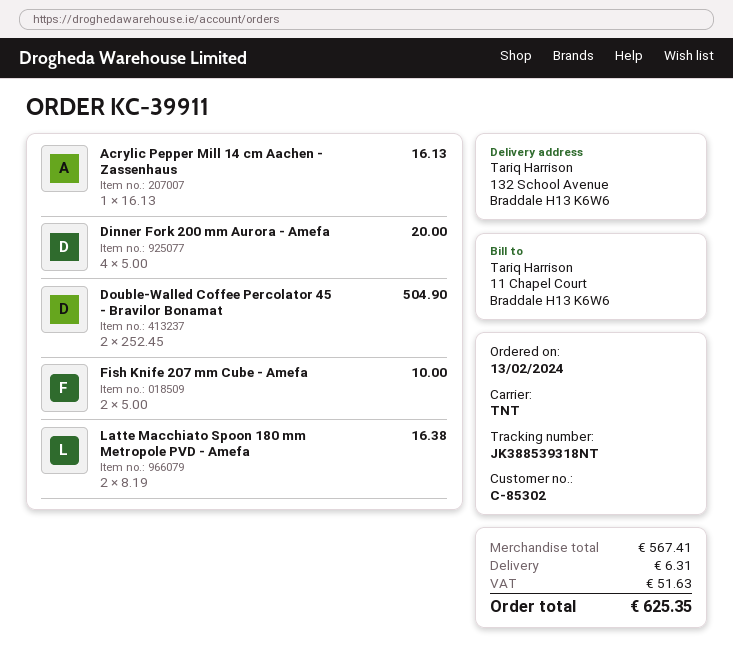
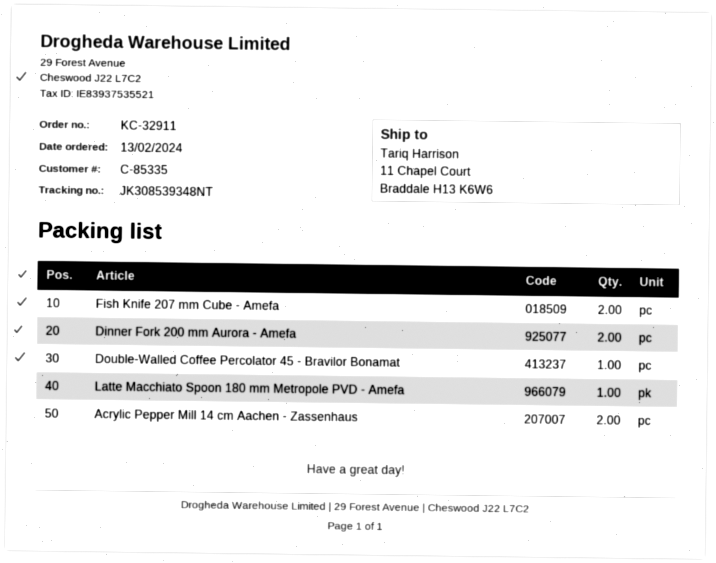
order number: KC-39911 -> KC-32911
customer number: C-85302 -> C-85335
tracking number: JK388539318NT -> JK308539348NT
ship to: 132 School Avenue, Braddale H13 K6W6 -> 11 Chapel Court, Braddale H13 K6W6
Acrylic Pepper Mill 14 cm Aachen - Zassenhaus: 1 -> 2
Dinner Fork 200 mm Aurora - Amefa: 4 -> 2
Double-Walled Coffee Percolator 45 - Bravilor Bonamat: 2 -> 1
Latte Macchiato Spoon 180 mm Metropole PVD - Amefa: 2 -> 1

